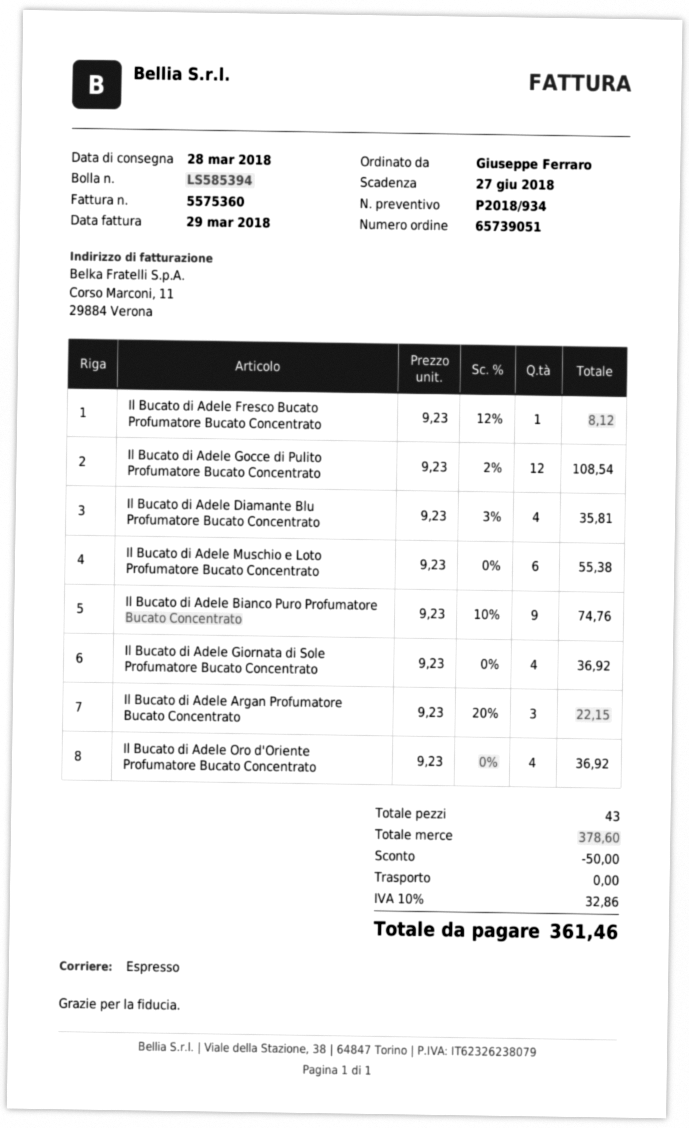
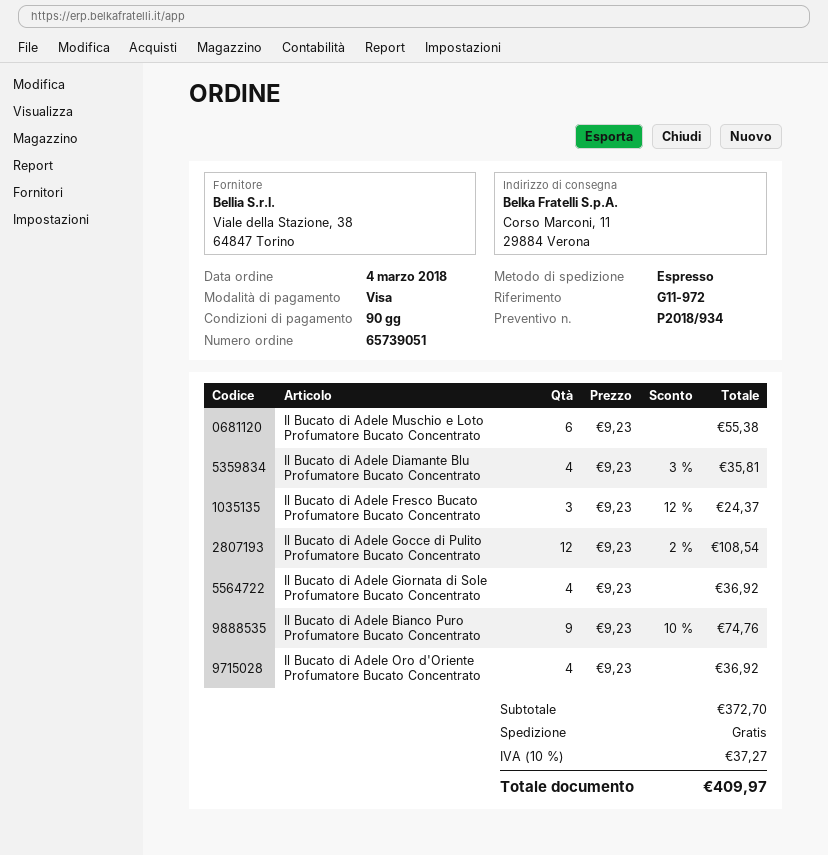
Il Bucato di Adele Fresco Bucato Profumatore Bucato Concentrato: 1 x 9.23 - 12% = 8.12 -> 3 x 9.23 - 12% = 24.37
Il Bucato di Adele Argan Profumatore Bucato Concentrato: 3 x 9.23 - 20% = 22.15 -> none
subtotal: 378.60 -> 372.70
discount: 50.00 -> none
tax: 10% = 32.86 -> 10% = 37.27
total: 361.46 -> 409.97

